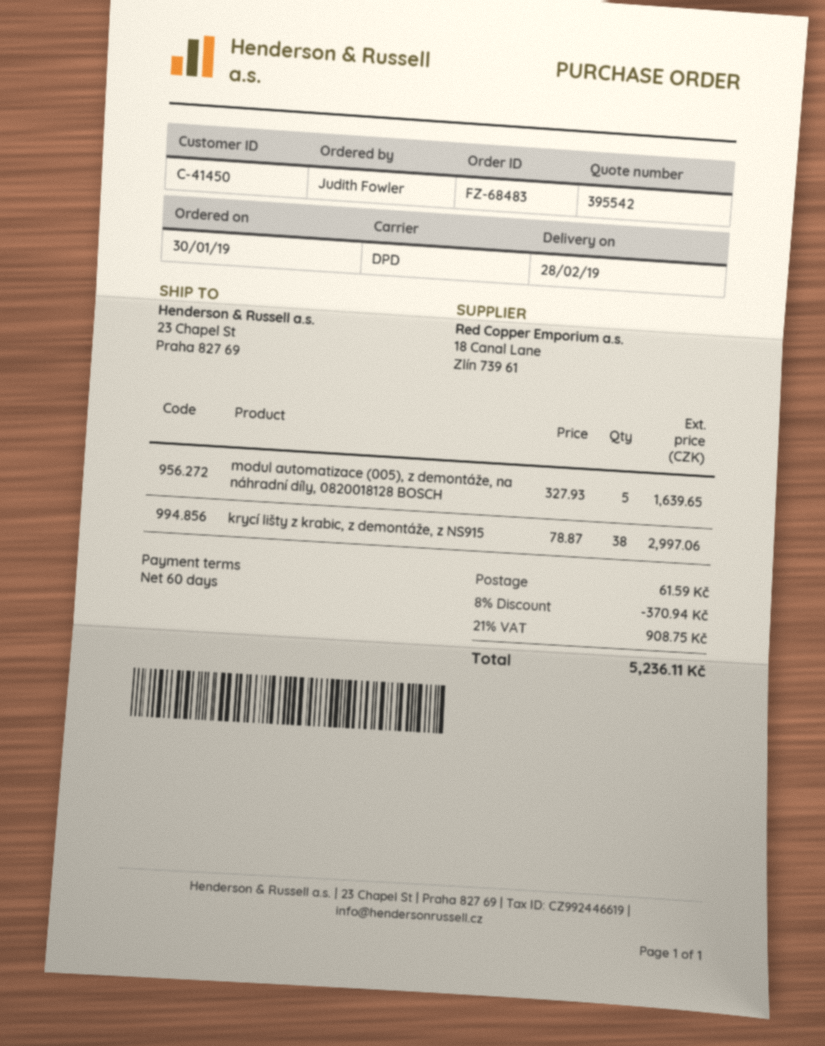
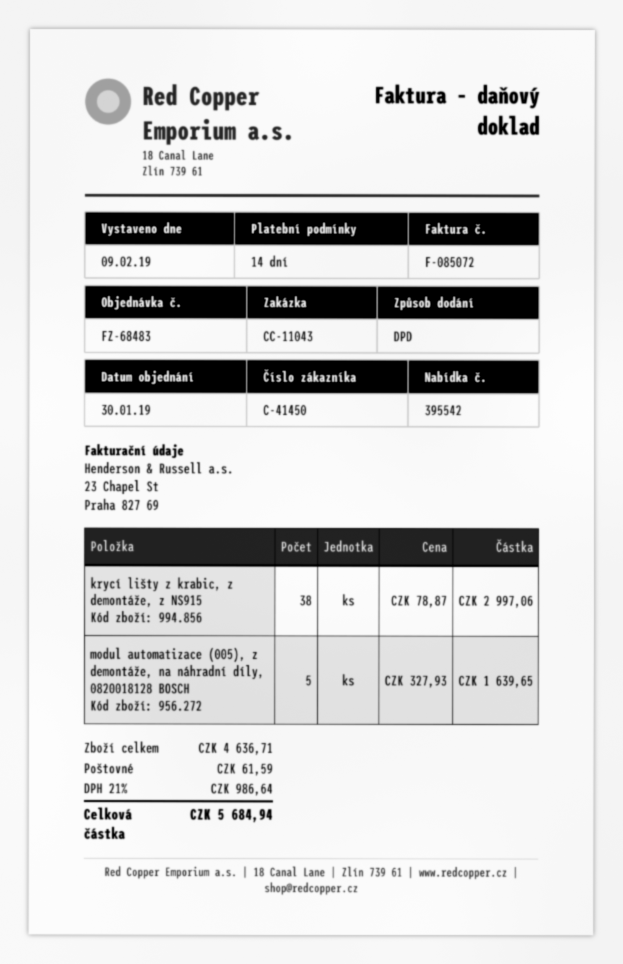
payment terms: 60 days -> 14 days
discount: 8% = 370.94 -> none
tax: 21% = 908.75 -> 21% = 986.64
total: 5236.11 -> 5684.94

